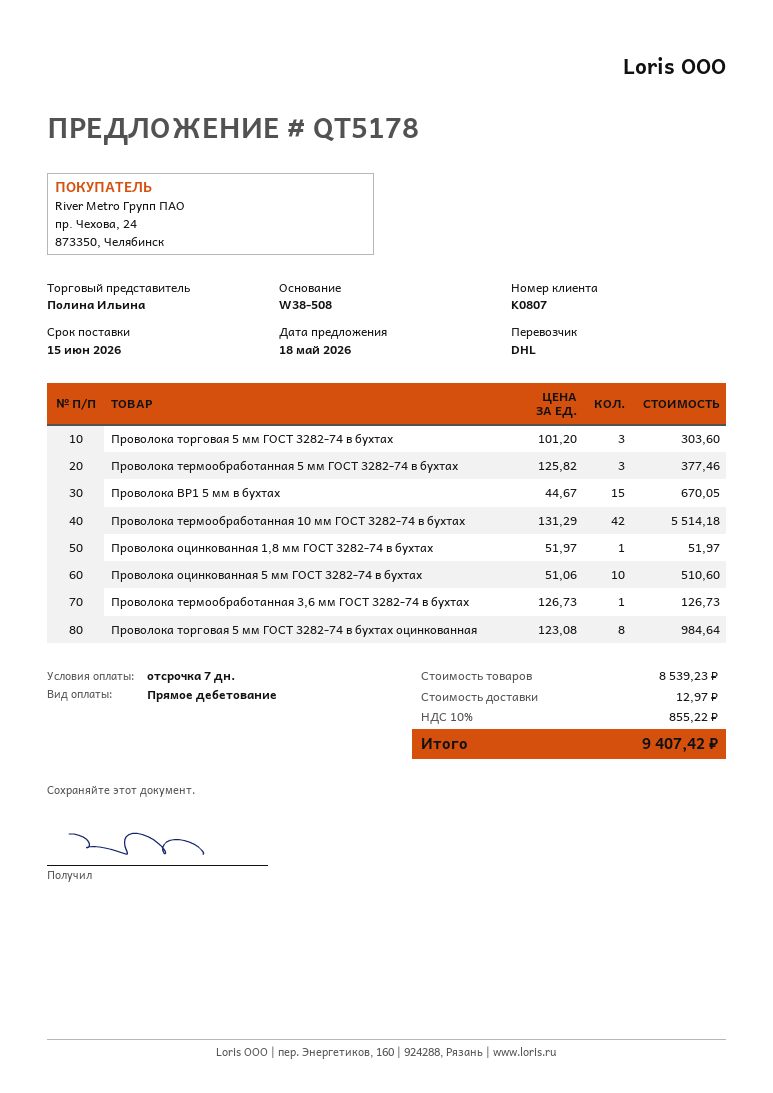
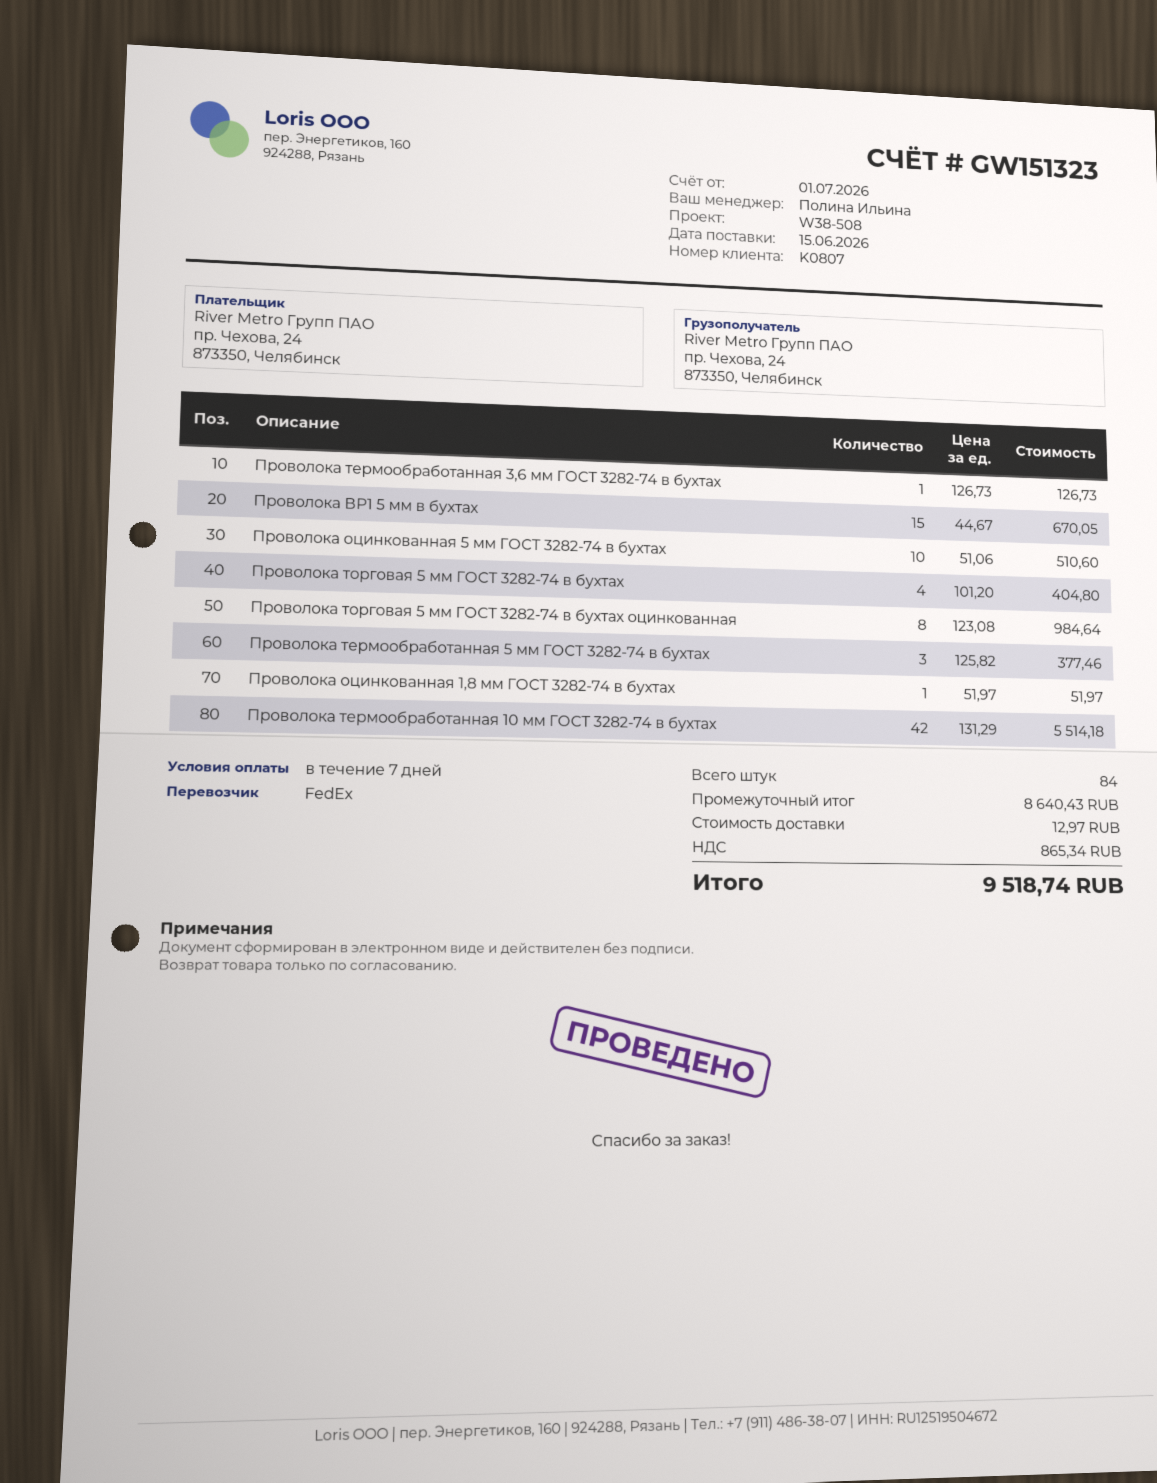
shipping method: DHL -> FedEx
Проволока торговая 5 мм ГОСТ 3282-74 в бухтах: 3 x 101.20 = 303.60 -> 4 x 101.20 = 404.80
subtotal: 8539.23 -> 8640.43
tax: 855.22 -> 865.34
total: 9407.42 -> 9518.74

